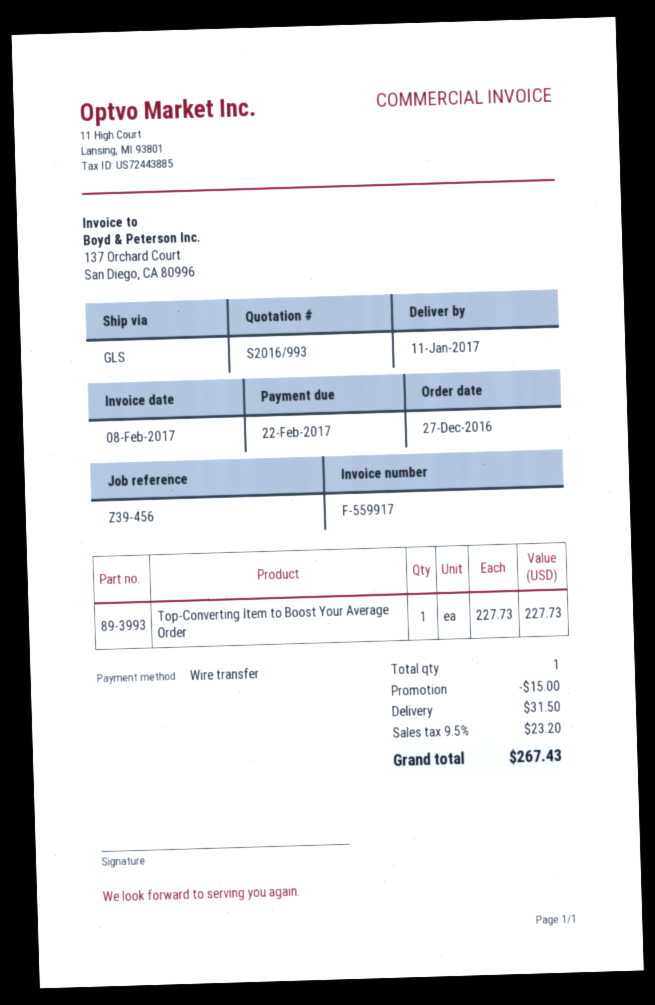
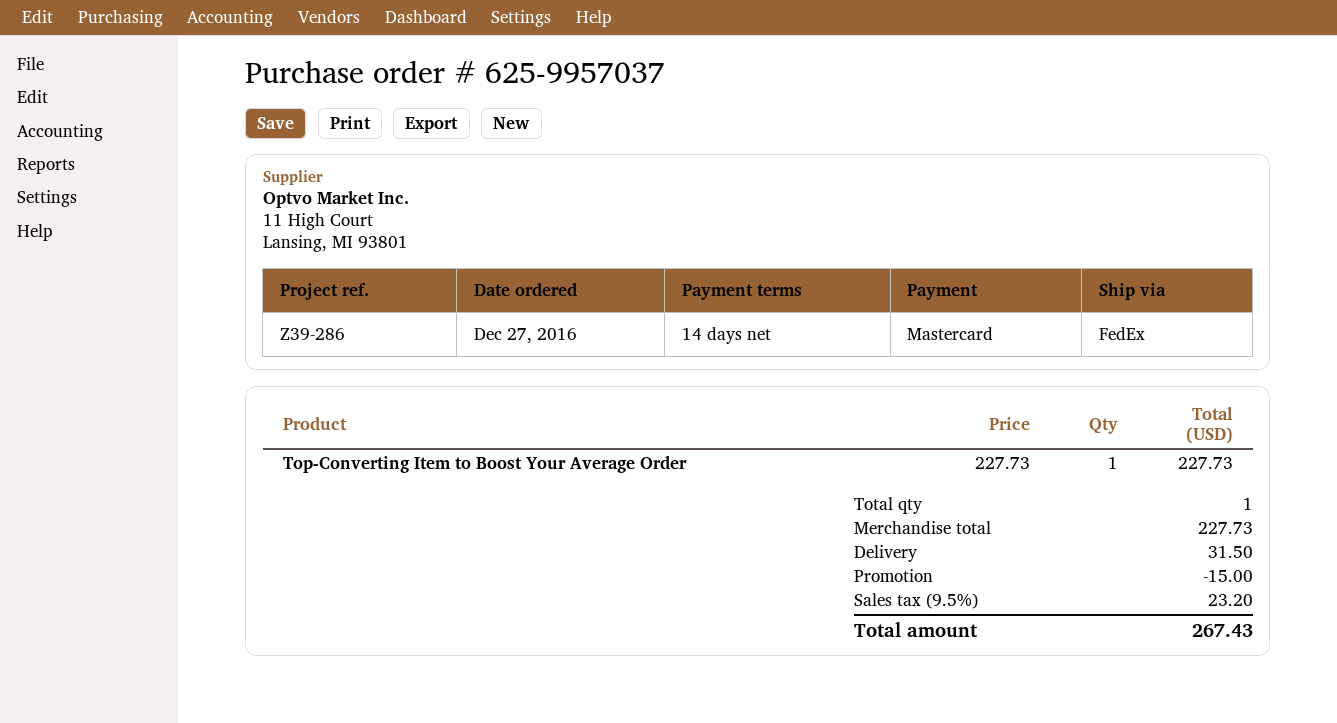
reference: Z39-456 -> Z39-286
payment method: bank transfer -> Mastercard
shipping method: GLS -> FedEx

